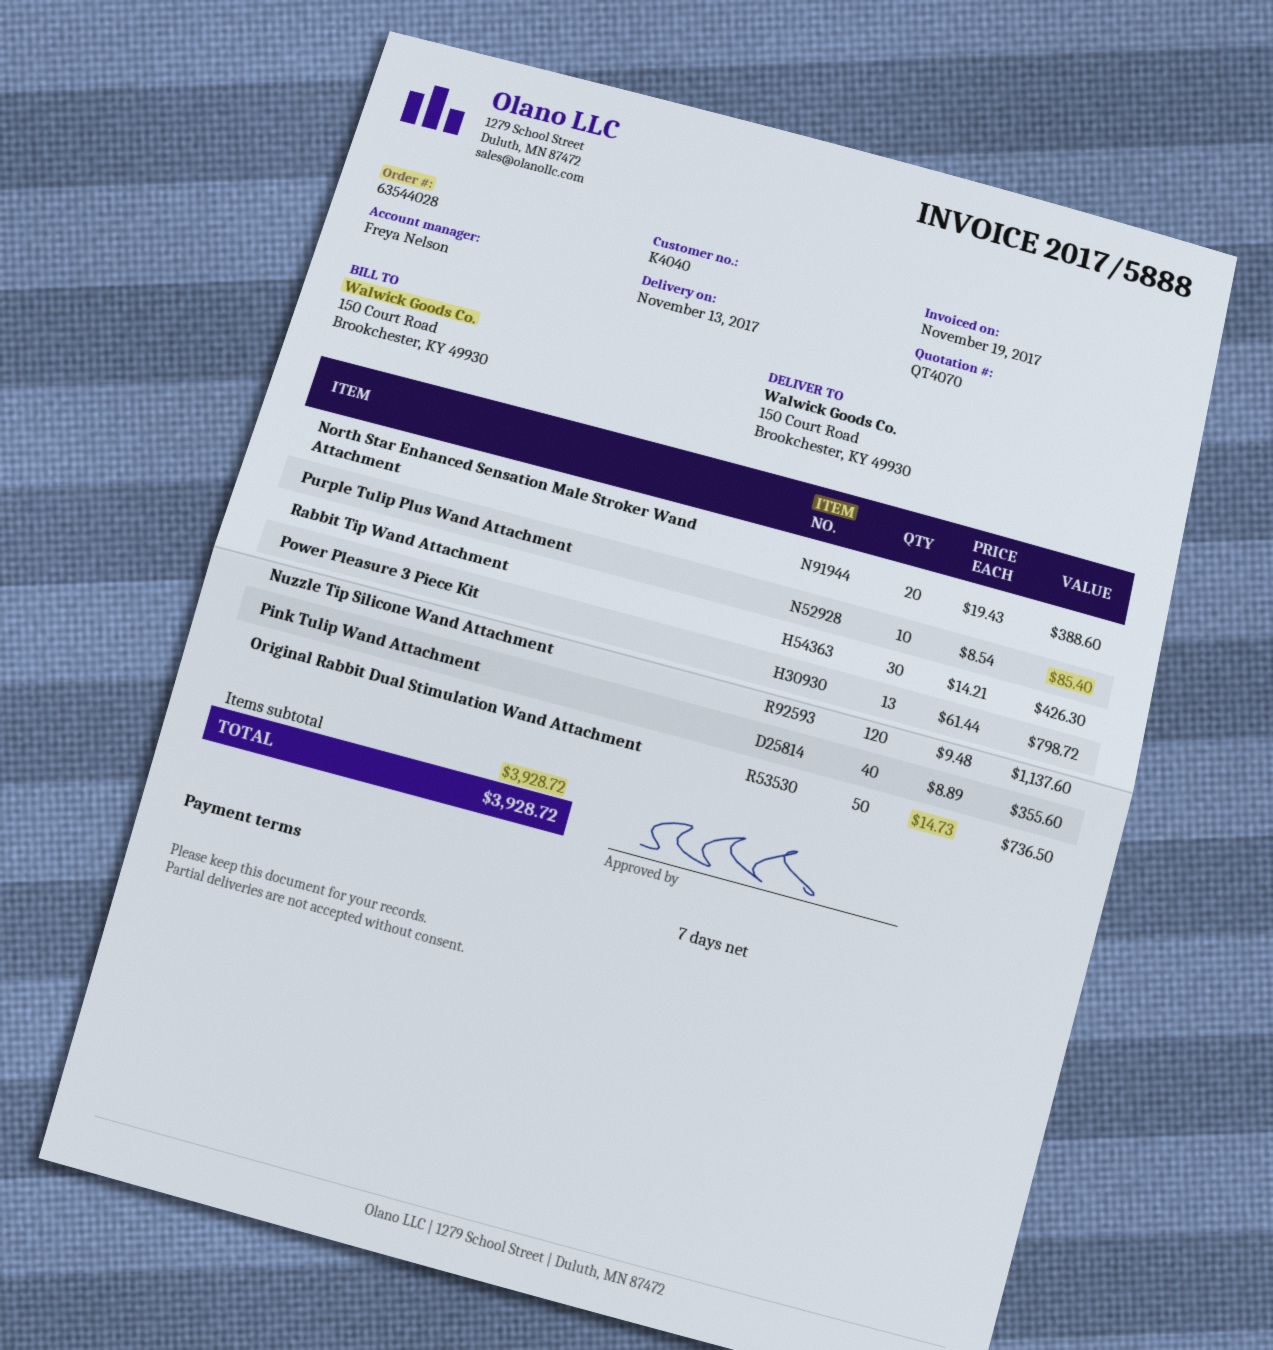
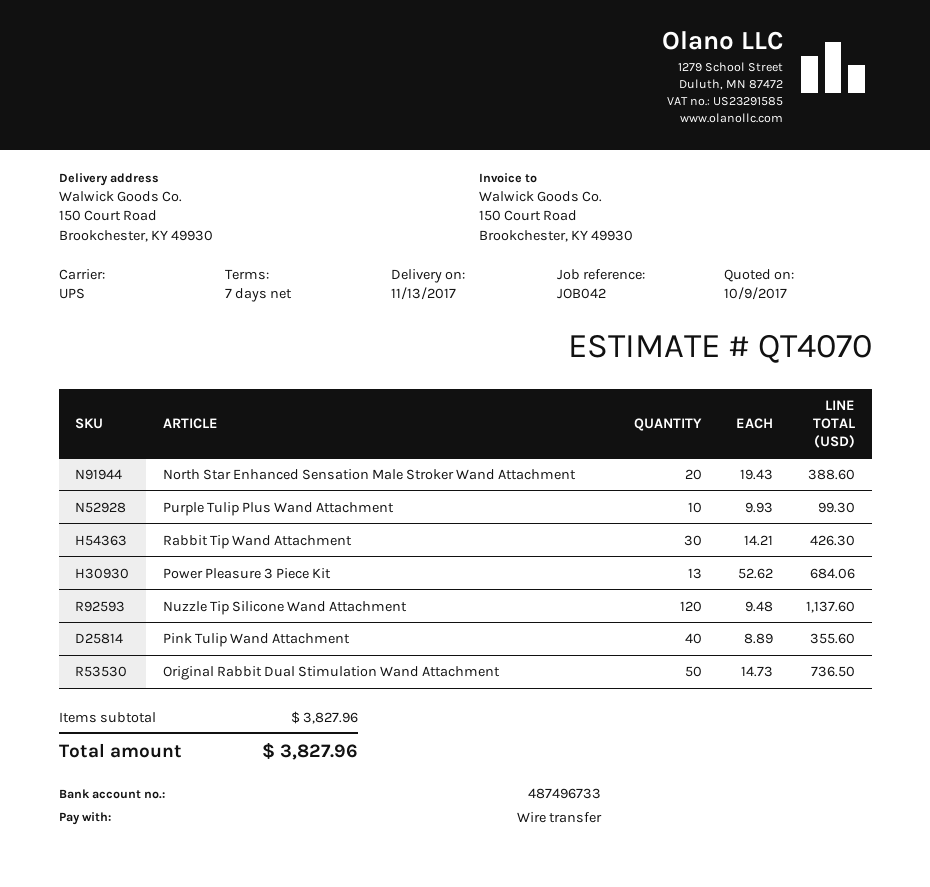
Purple Tulip Plus Wand Attachment: 10 x 8.54 = 85.40 -> 10 x 9.93 = 99.30
Power Pleasure 3 Piece Kit: 13 x 61.44 = 798.72 -> 13 x 52.62 = 684.06
subtotal: 3928.72 -> 3827.96
total: 3928.72 -> 3827.96

